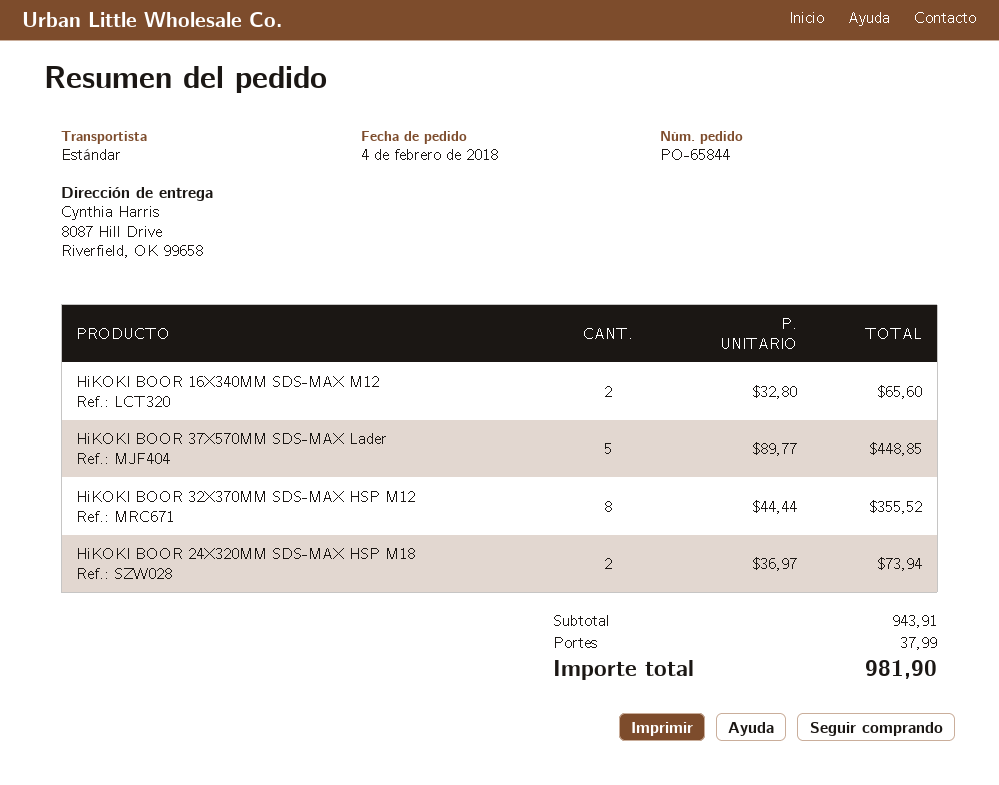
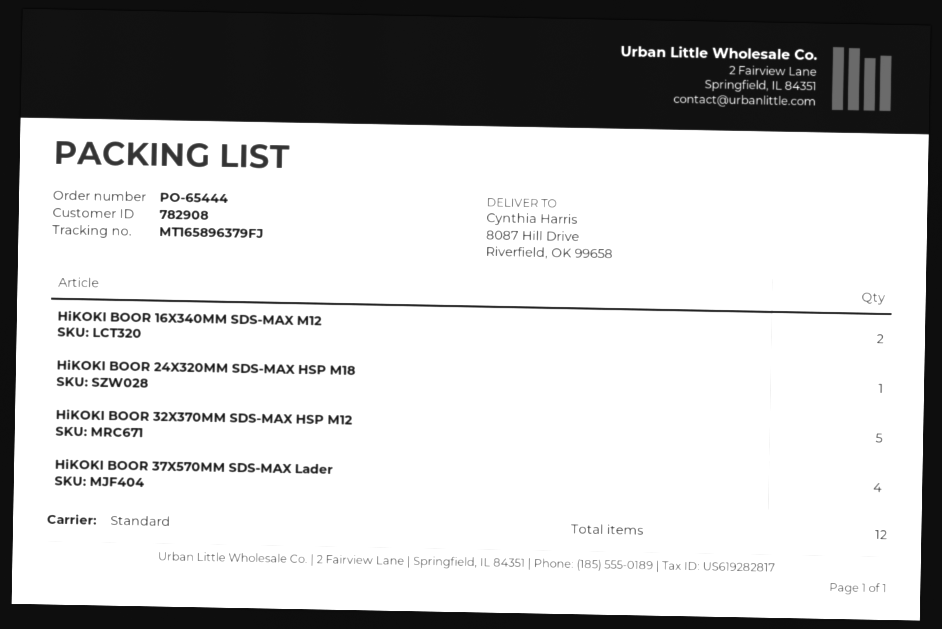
order number: PO-65844 -> PO-65444
HiKOKI BOOR 37X570MM SDS-MAX Lader: 5 -> 4
HiKOKI BOOR 32X370MM SDS-MAX HSP M12: 8 -> 5
HiKOKI BOOR 24X320MM SDS-MAX HSP M18: 2 -> 1

